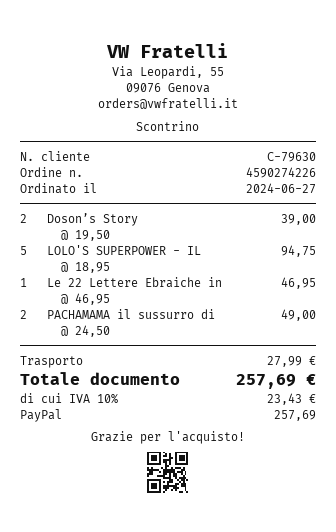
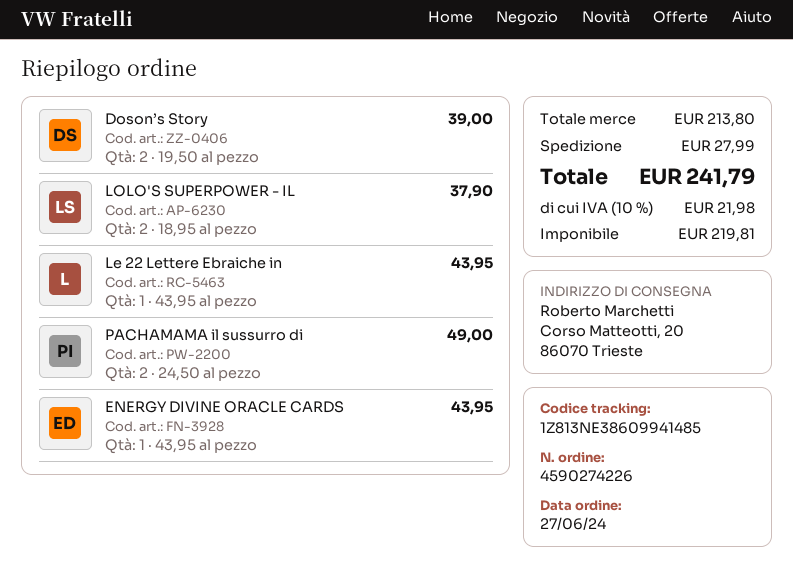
LOLO'S SUPERPOWER - IL: 5 x 18.95 = 94.75 -> 2 x 18.95 = 37.90
Le 22 Lettere Ebraiche in: 1 x 46.95 = 46.95 -> 1 x 43.95 = 43.95
ENERGY DIVINE ORACLE CARDS: none -> 1 x 43.95 = 43.95
tax: 10% = 23.43 -> 10% = 21.98
total: 257.69 -> 241.79

